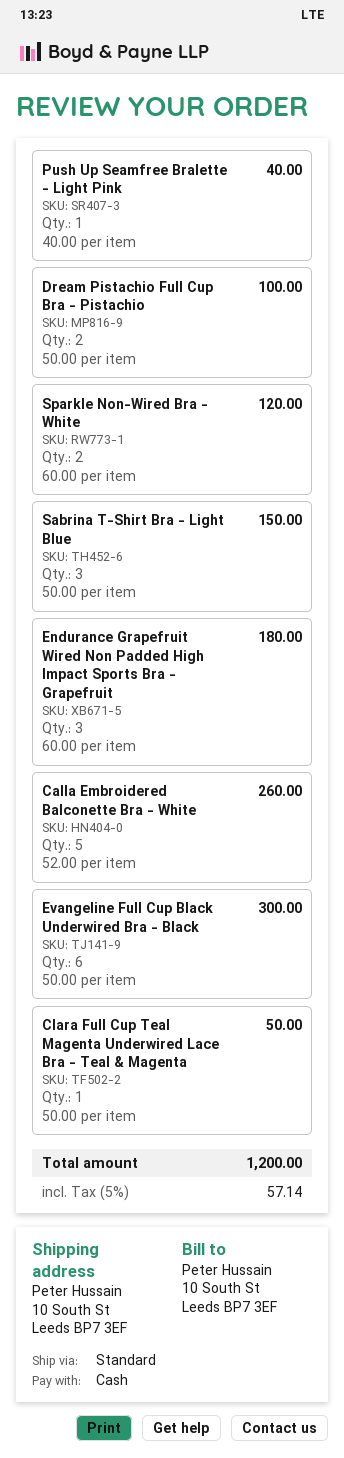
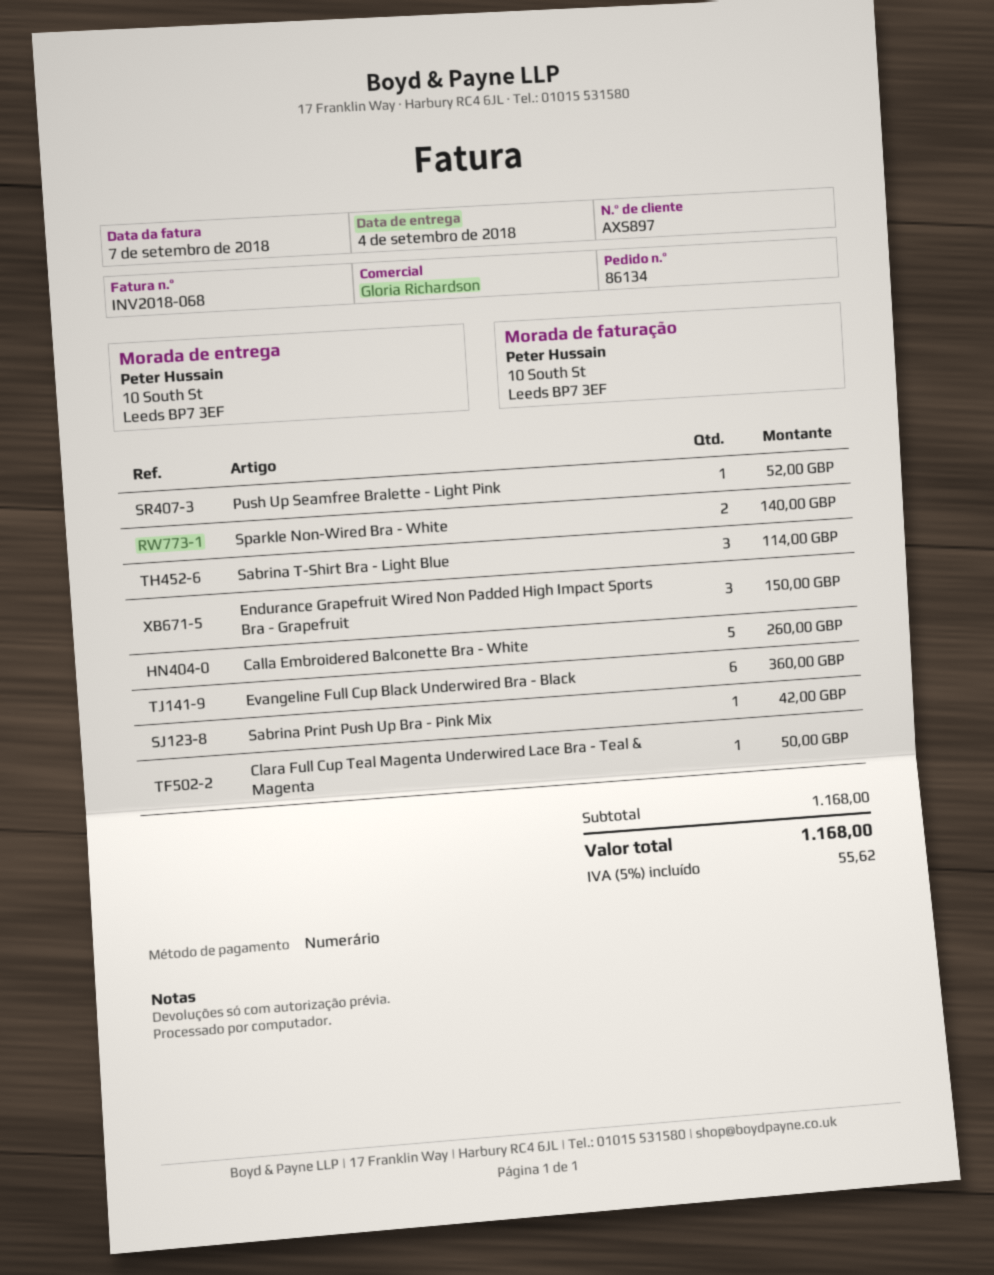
Push Up Seamfree Bralette - Light Pink: 1 for 40.00 -> 1 for 52.00
Dream Pistachio Full Cup Bra - Pistachio: 2 for 100.00 -> none
Sparkle Non-Wired Bra - White: 2 for 120.00 -> 2 for 140.00
Sabrina T-Shirt Bra - Light Blue: 3 for 150.00 -> 3 for 114.00
Endurance Grapefruit Wired Non Padded High Impact Sports Bra - Grapefruit: 3 for 180.00 -> 3 for 150.00
Evangeline Full Cup Black Underwired Bra - Black: 6 for 300.00 -> 6 for 360.00
Sabrina Print Push Up Bra - Pink Mix: none -> 1 for 42.00
tax: 5% = 57.14 -> 5% = 55.62
total: 1200.00 -> 1168.00

